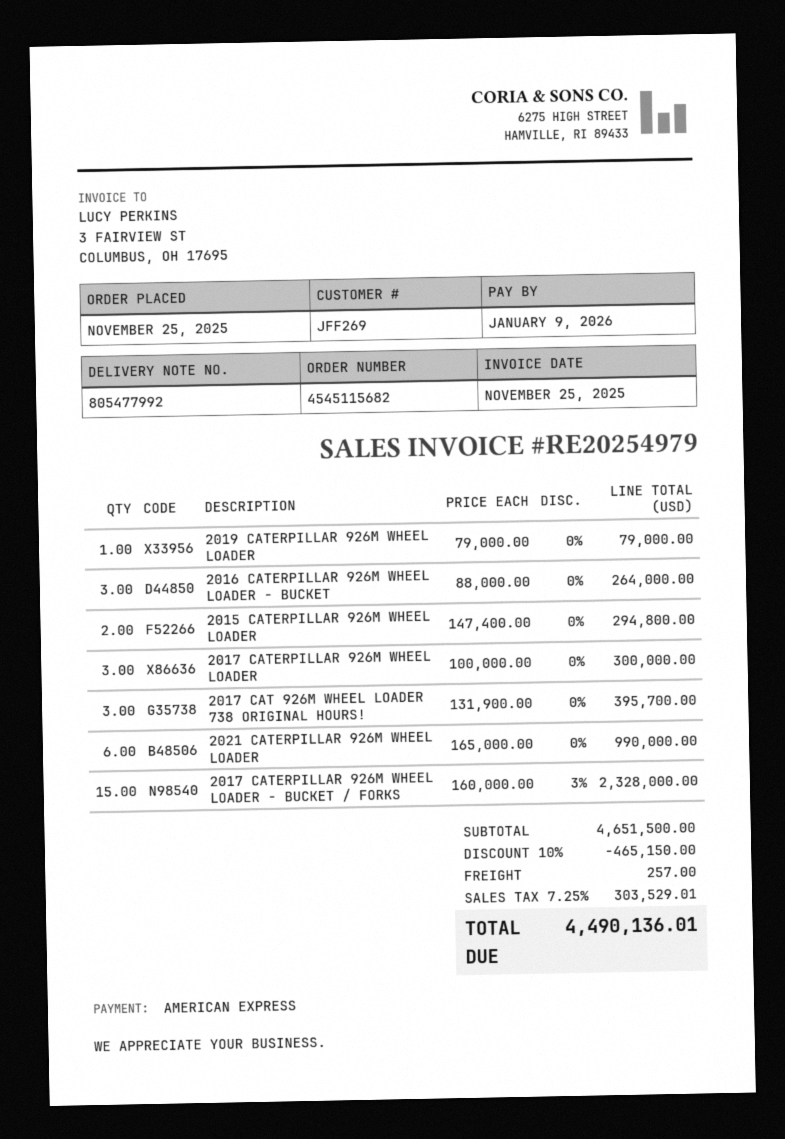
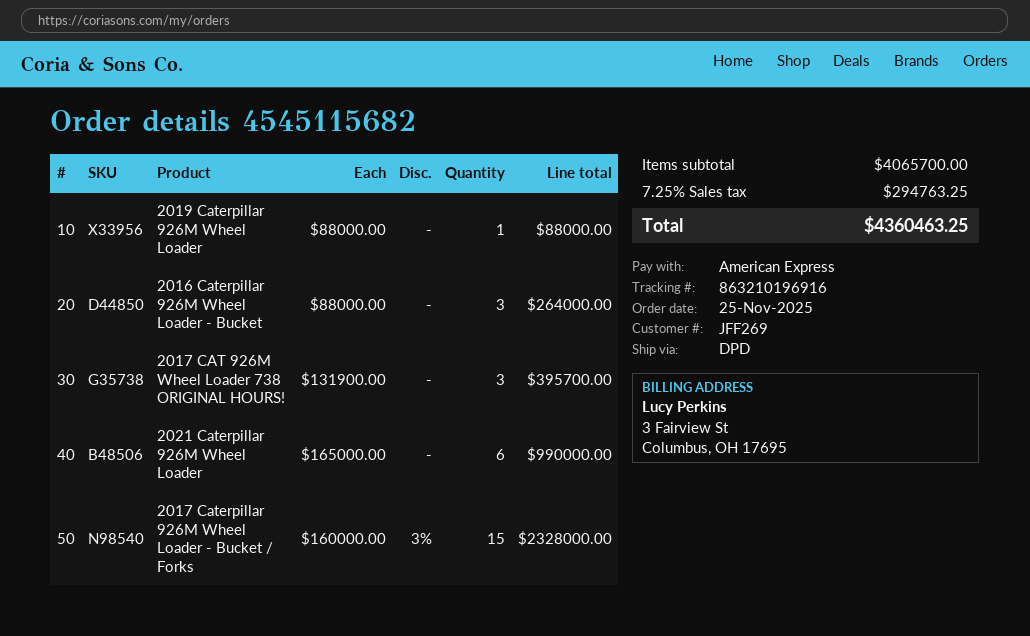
2019 CATERPILLAR 926M WHEEL LOADER: 1 x 79000.00 = 79000.00 -> 1 x 88000.00 = 88000.00
2015 CATERPILLAR 926M WHEEL LOADER: 2 x 147400.00 = 294800.00 -> none
2017 CATERPILLAR 926M WHEEL LOADER: 3 x 100000.00 = 300000.00 -> none
subtotal: 4651500.00 -> 4065700.00
discount: 10% = 465150.00 -> none
shipping: 257.00 -> none
tax: 7.25% = 303529.01 -> 7.25% = 294763.25
total: 4490136.01 -> 4360463.25

